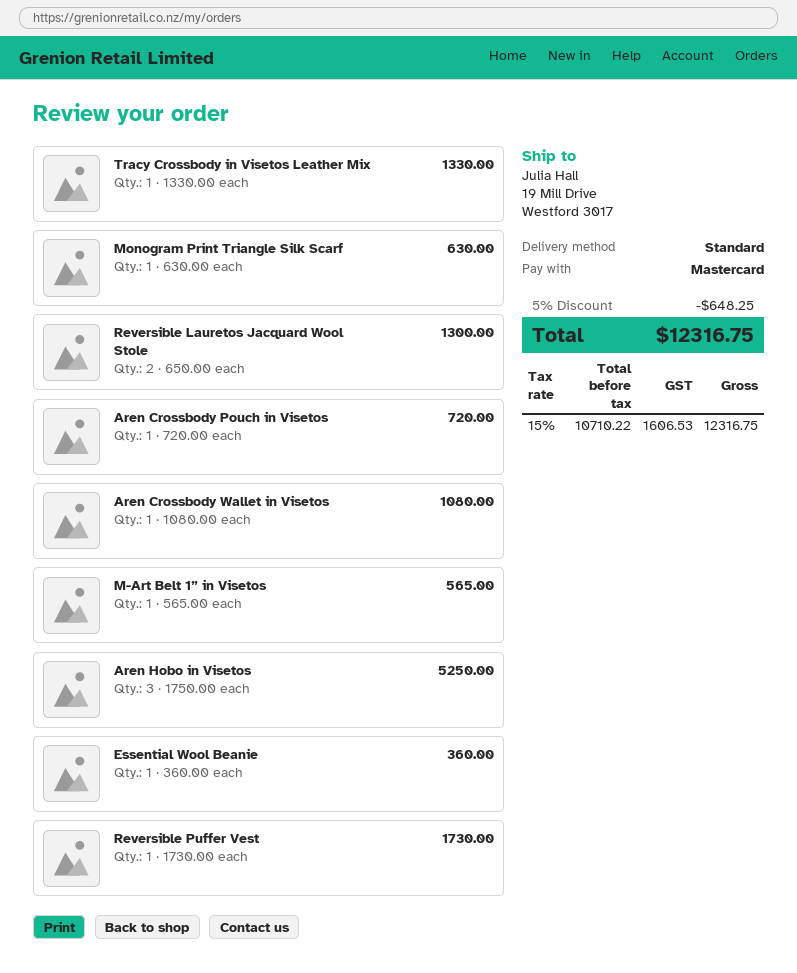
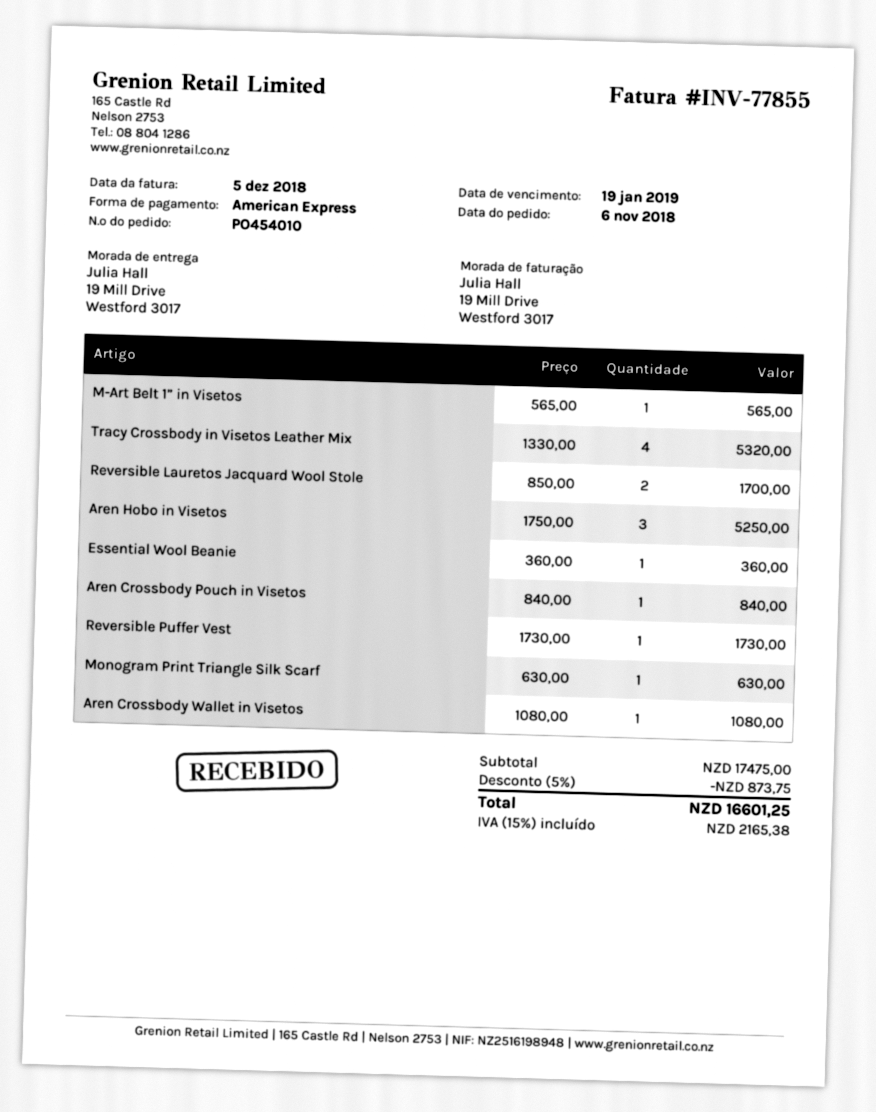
payment method: Mastercard -> American Express
Tracy Crossbody in Visetos Leather Mix: 1 x 1330.00 = 1330.00 -> 4 x 1330.00 = 5320.00
Reversible Lauretos Jacquard Wool Stole: 2 x 650.00 = 1300.00 -> 2 x 850.00 = 1700.00
Aren Crossbody Pouch in Visetos: 1 x 720.00 = 720.00 -> 1 x 840.00 = 840.00
discount: 5% = 648.25 -> 5% = 873.75
tax: 15% = 1606.53 -> 15% = 2165.38
total: 12316.75 -> 16601.25

